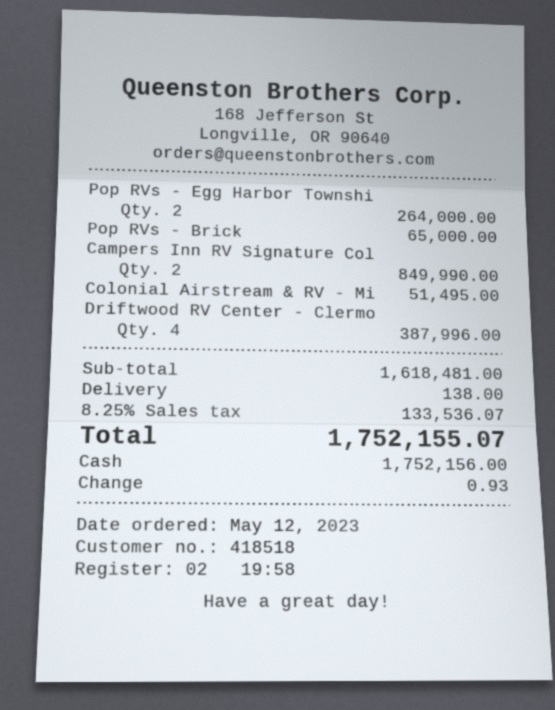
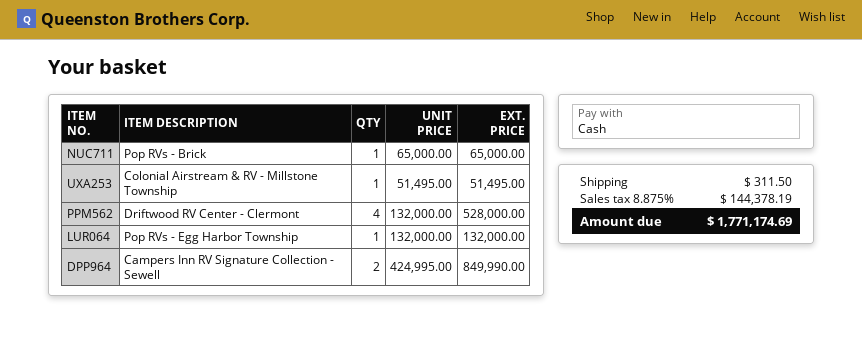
Pop RVs - Egg Harbor Townshi: 2 for 264000.00 -> 1 for 132000.00
Driftwood RV Center - Clermo: 4 for 387996.00 -> 4 for 528000.00
shipping: 138.00 -> 311.50
tax: 8.25% = 133536.07 -> 8.875% = 144378.19
total: 1752155.07 -> 1771174.69

